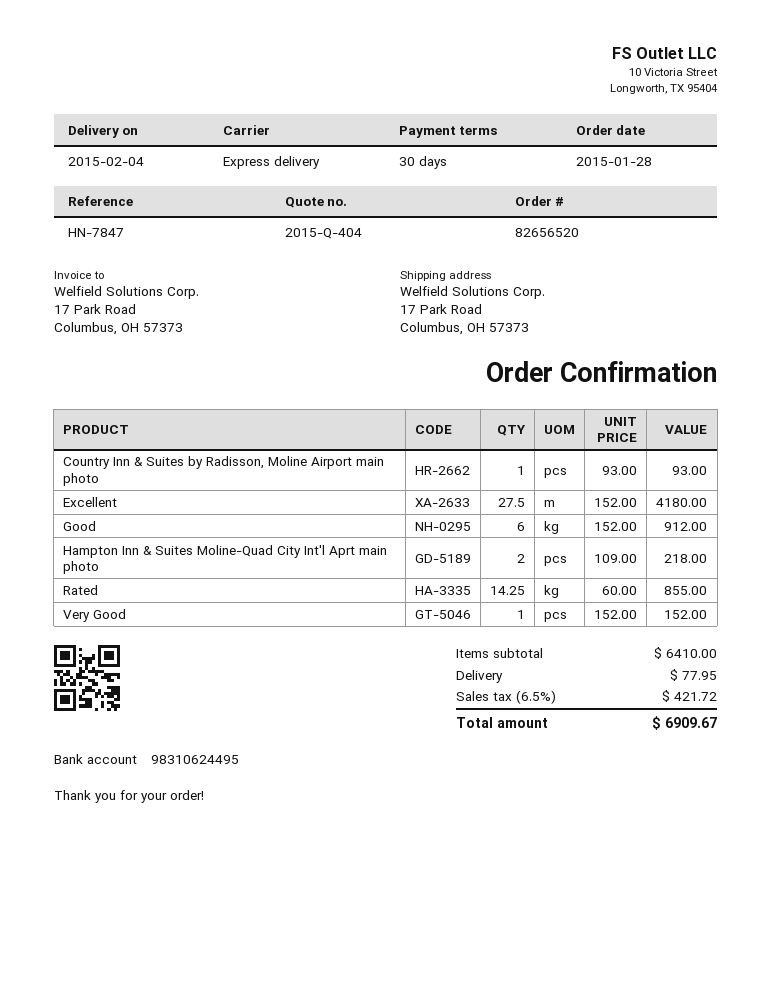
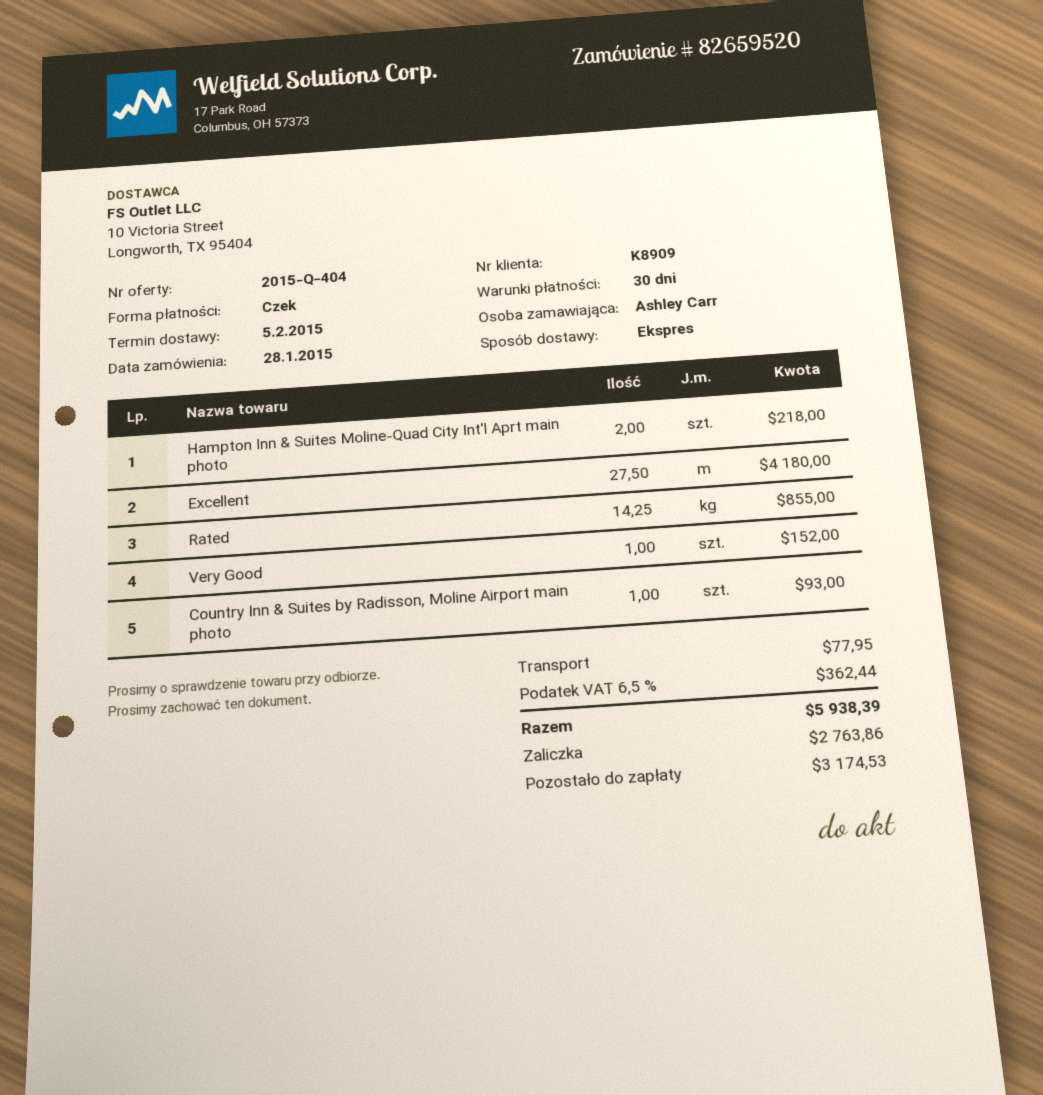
order number: 82656520 -> 82659520
delivery date: 2015-02-04 -> 2015-02-05
Good: 6 for 912.00 -> none
tax: 6.5% = 421.72 -> 6.5% = 362.44
total: 6909.67 -> 5938.39

